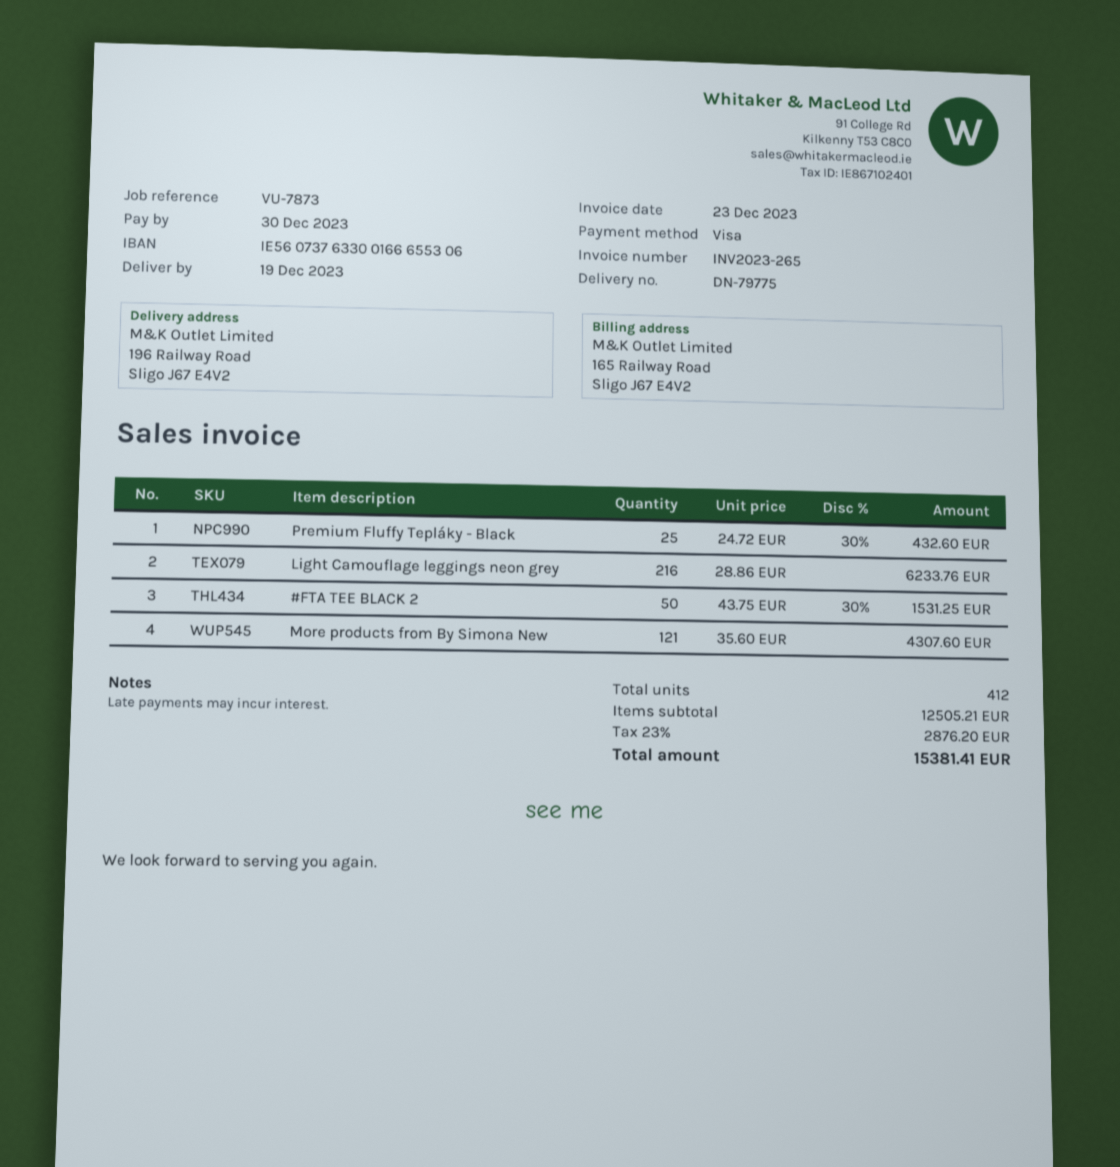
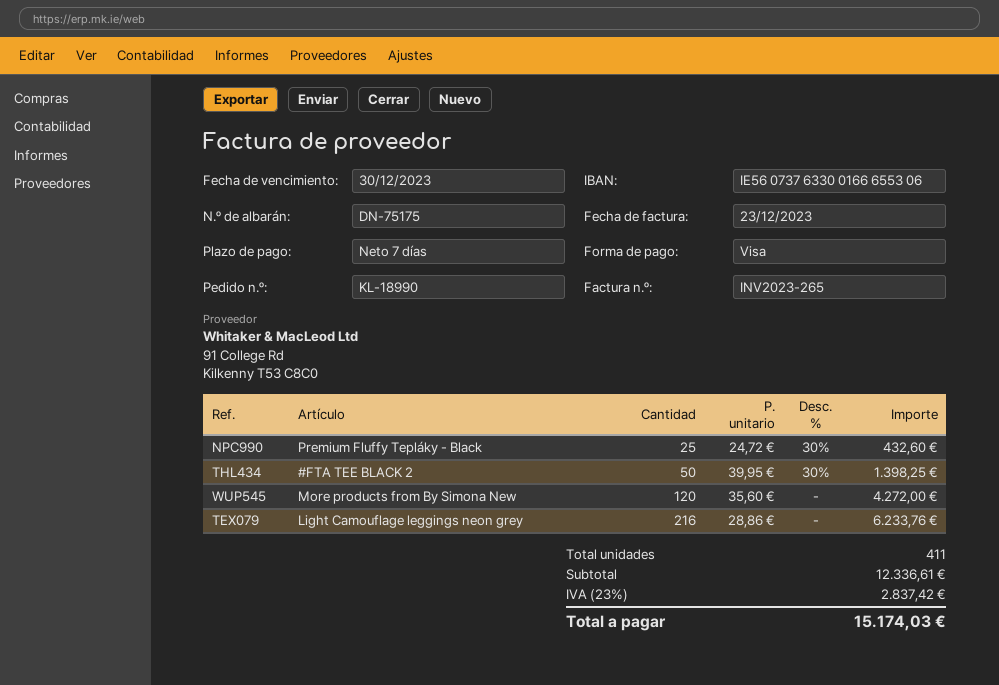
delivery note number: DN-79775 -> DN-75175
#FTA TEE BLACK 2: 50 x 43.75 - 30% = 1531.25 -> 50 x 39.95 - 30% = 1398.25
More products from By Simona New: 121 x 35.60 = 4307.60 -> 120 x 35.60 = 4272.00
total quantity: 412 -> 411
subtotal: 12505.21 -> 12336.61
tax: 23% = 2876.20 -> 23% = 2837.42
total: 15381.41 -> 15174.03

